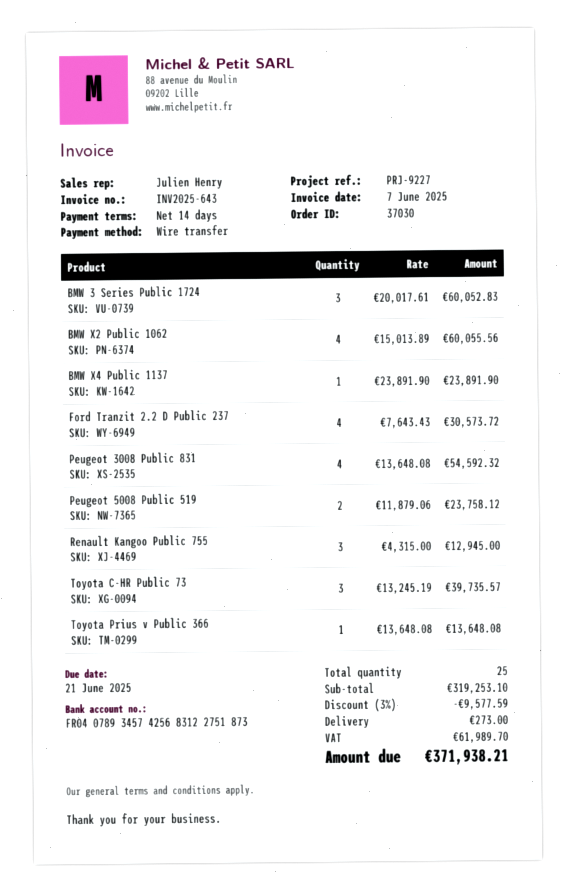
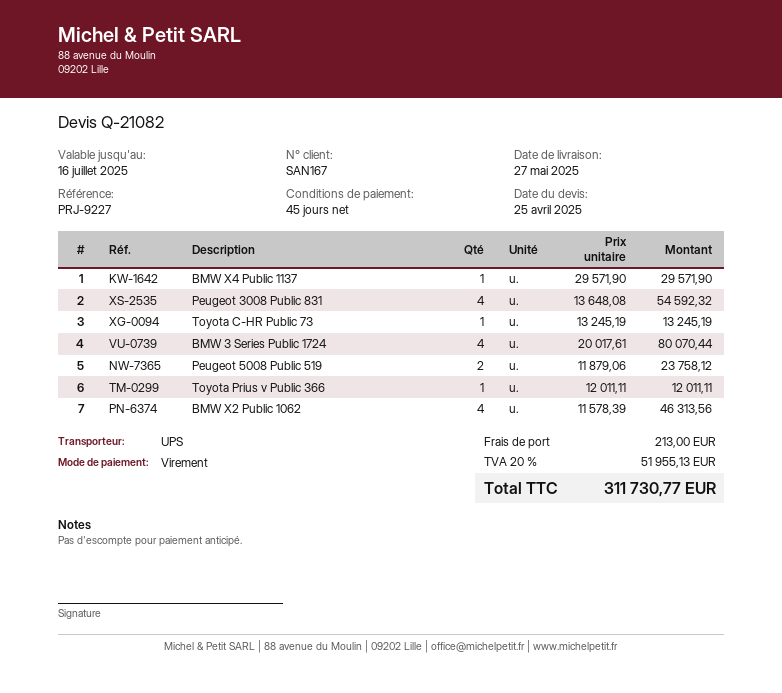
payment terms: 14 days -> 45 days
BMW 3 Series Public 1724: 3 x 20017.61 = 60052.83 -> 4 x 20017.61 = 80070.44
BMW X2 Public 1062: 4 x 15013.89 = 60055.56 -> 4 x 11578.39 = 46313.56
BMW X4 Public 1137: 1 x 23891.90 = 23891.90 -> 1 x 29571.90 = 29571.90
Ford Tranzit 2.2 D Public 237: 4 x 7643.43 = 30573.72 -> none
Renault Kangoo Public 755: 3 x 4315.00 = 12945.00 -> none
Toyota C-HR Public 73: 3 x 13245.19 = 39735.57 -> 1 x 13245.19 = 13245.19
Toyota Prius v Public 366: 1 x 13648.08 = 13648.08 -> 1 x 12011.11 = 12011.11
discount: 3% = 9577.59 -> none
shipping: 273.00 -> 213.00
tax: 61989.70 -> 51955.13
total: 371938.21 -> 311730.77

